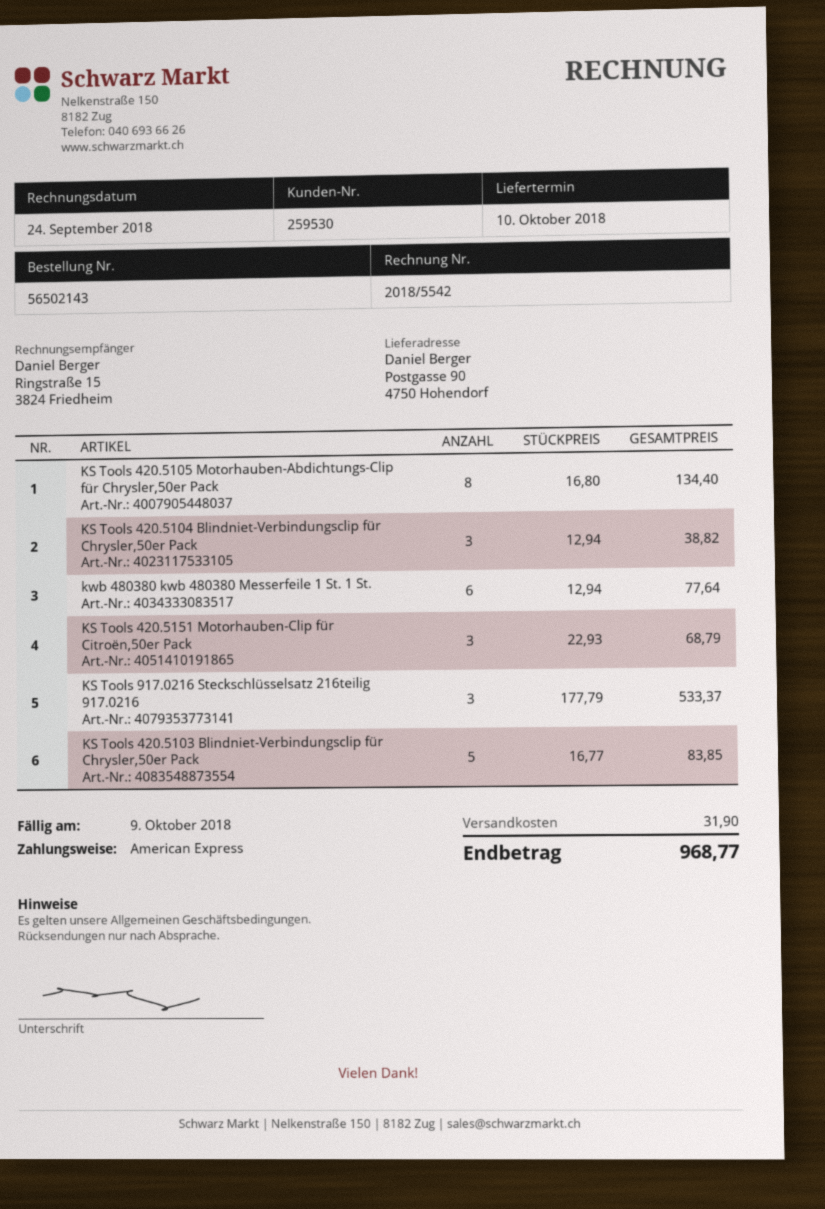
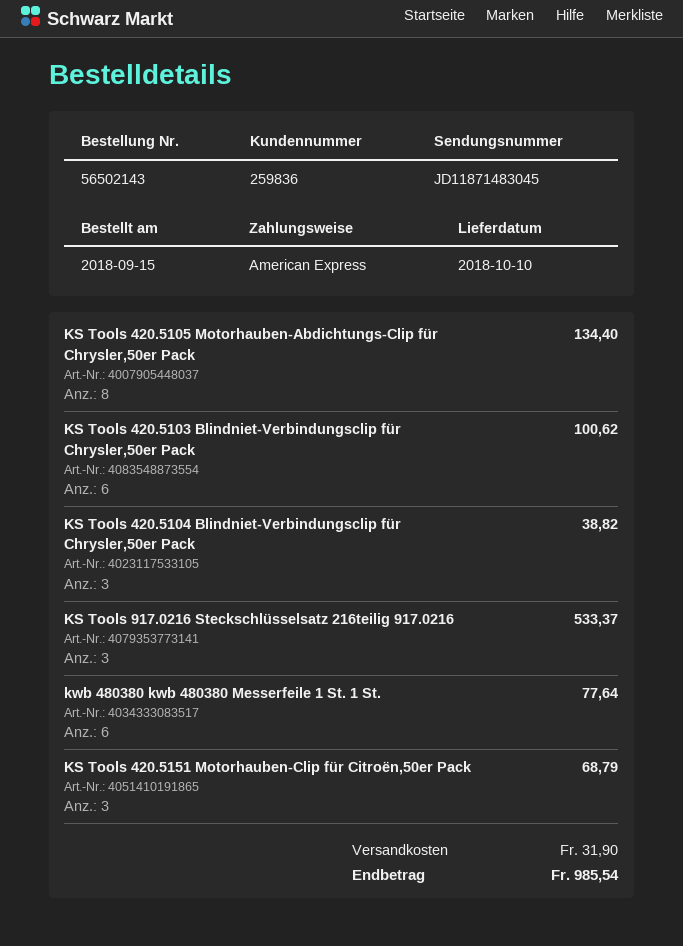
customer number: 259530 -> 259836
KS Tools 420.5103 Blindniet-Verbindungsclip für Chrysler,50er Pack: 5 for 83.85 -> 6 for 100.62
total: 968.77 -> 985.54

